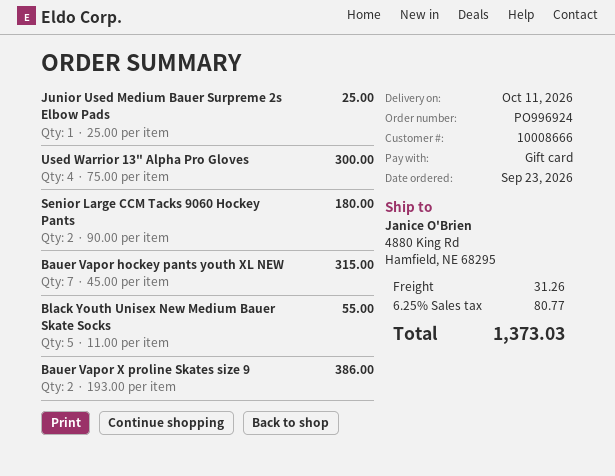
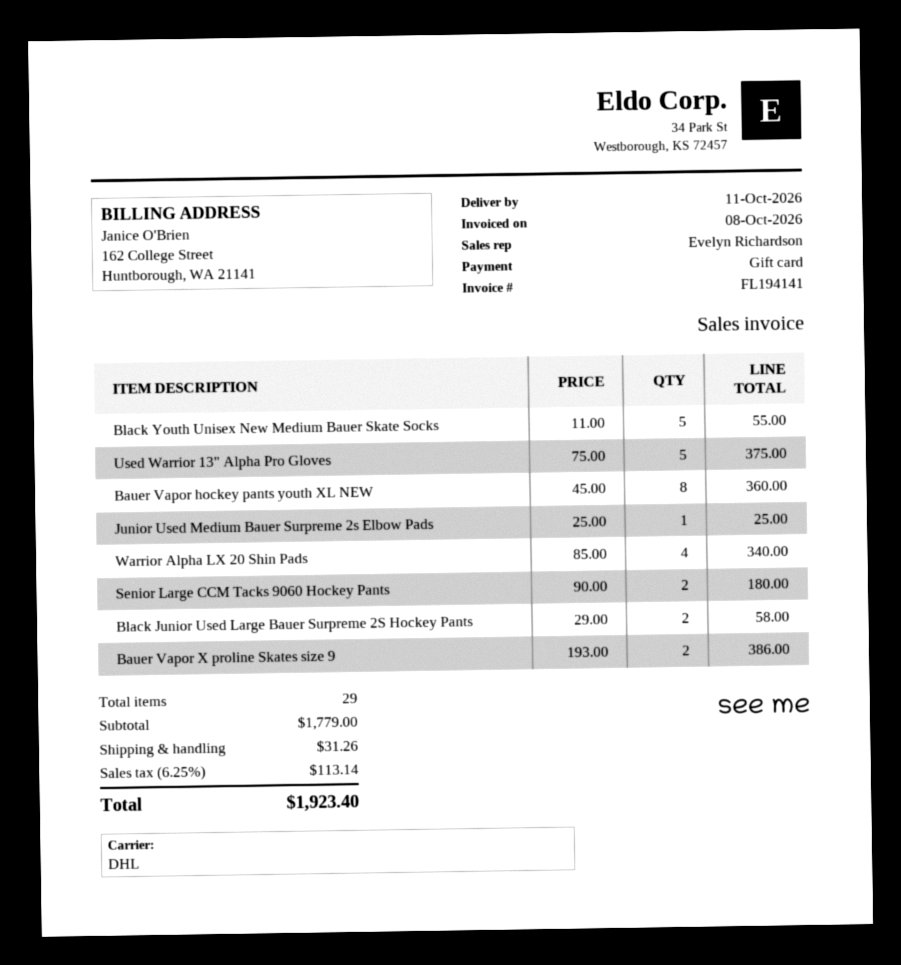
Used Warrior 13" Alpha Pro Gloves: 4 x 75.00 = 300.00 -> 5 x 75.00 = 375.00
Bauer Vapor hockey pants youth XL NEW: 7 x 45.00 = 315.00 -> 8 x 45.00 = 360.00
Warrior Alpha LX 20 Shin Pads: none -> 4 x 85.00 = 340.00
Black Junior Used Large Bauer Surpreme 2S Hockey Pants: none -> 2 x 29.00 = 58.00
tax: 6.25% = 80.77 -> 6.25% = 113.14
total: 1373.03 -> 1923.40

